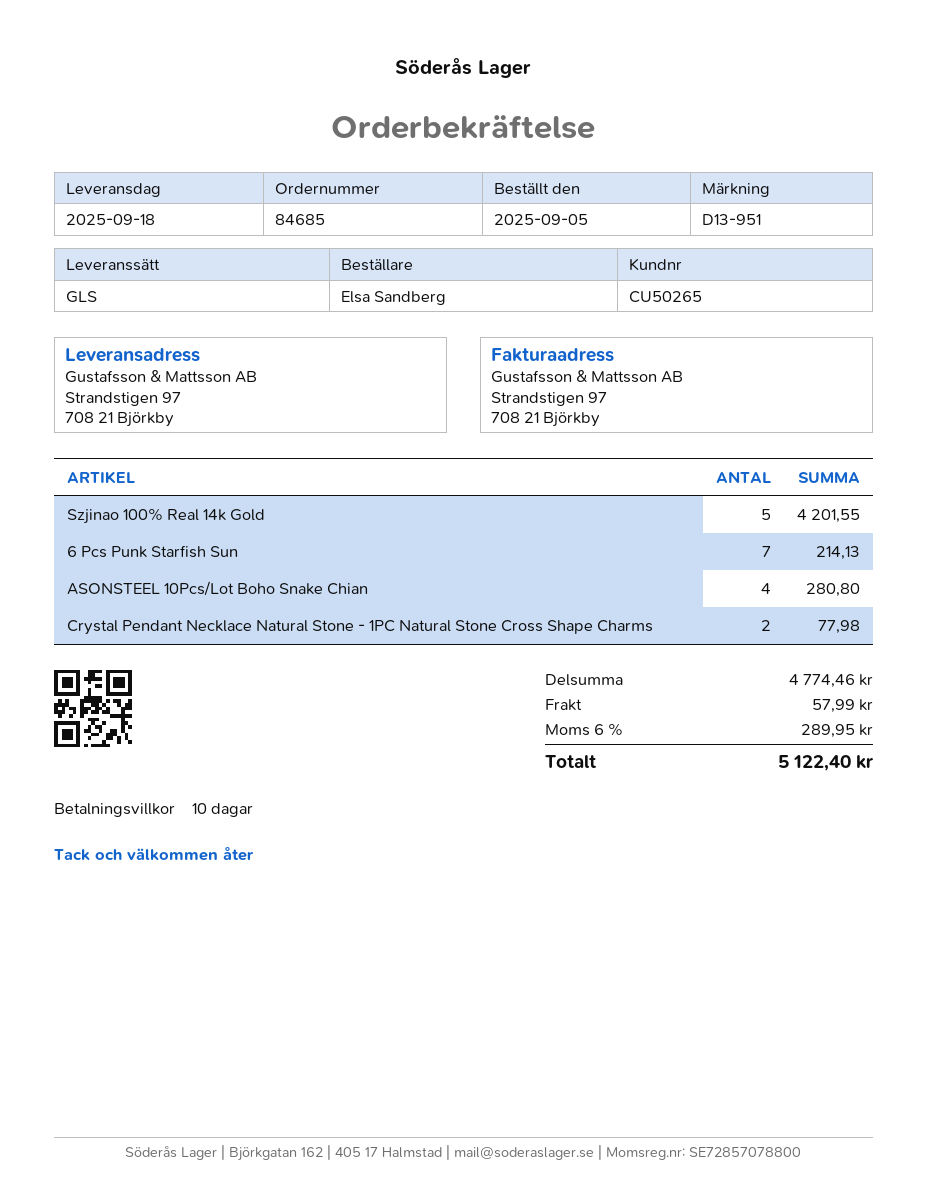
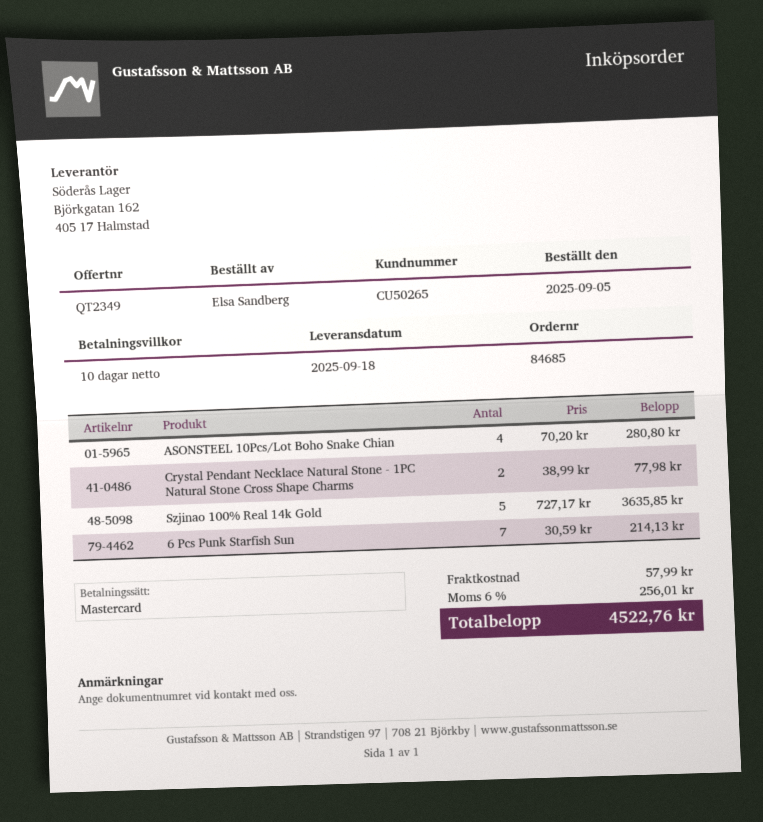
Szjinao 100% Real 14k Gold: 5 for 4201.55 -> 5 for 3635.85
tax: 6% = 289.95 -> 6% = 256.01
total: 5122.40 -> 4522.76

